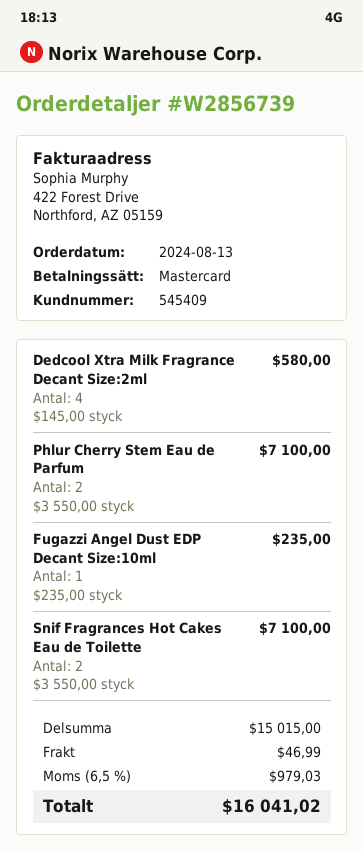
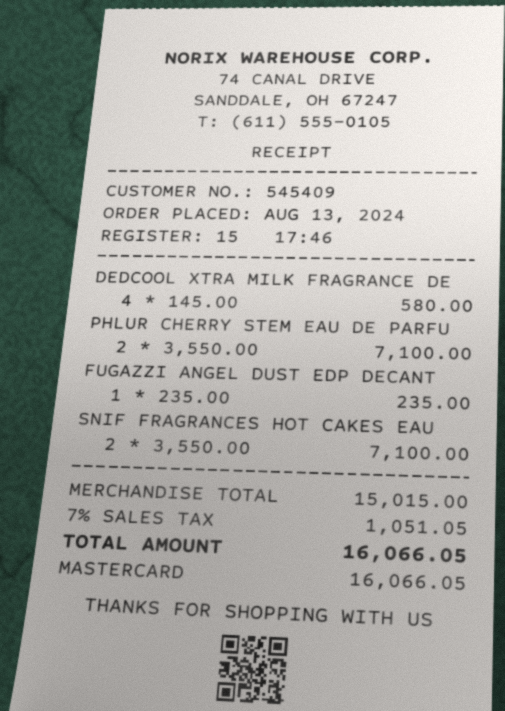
shipping: 46.99 -> none
tax: 6.5% = 979.03 -> 7% = 1051.05
total: 16041.02 -> 16066.05

